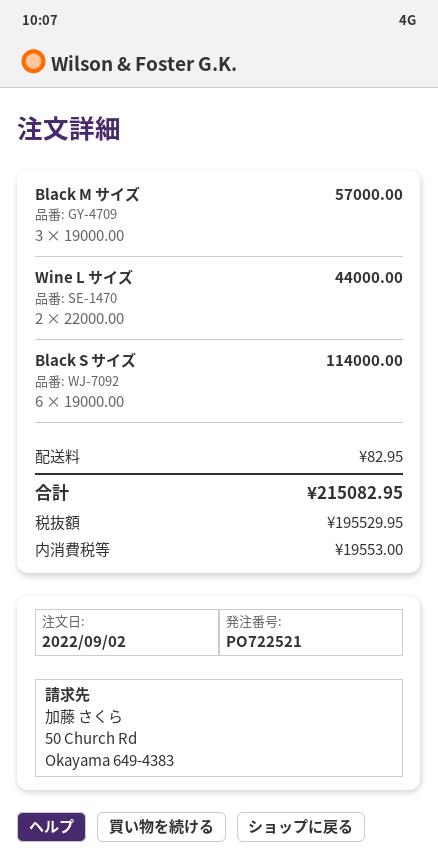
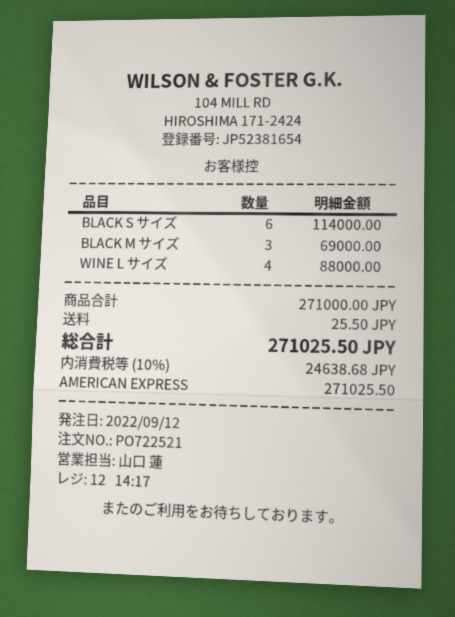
order date: 2022-09-02 -> 2022-09-12
Black M サイズ: 3 for 57000.00 -> 3 for 69000.00
Wine L サイズ: 2 for 44000.00 -> 4 for 88000.00
shipping: 82.95 -> 25.50
tax: 19553.00 -> 24638.68
total: 215082.95 -> 271025.50

